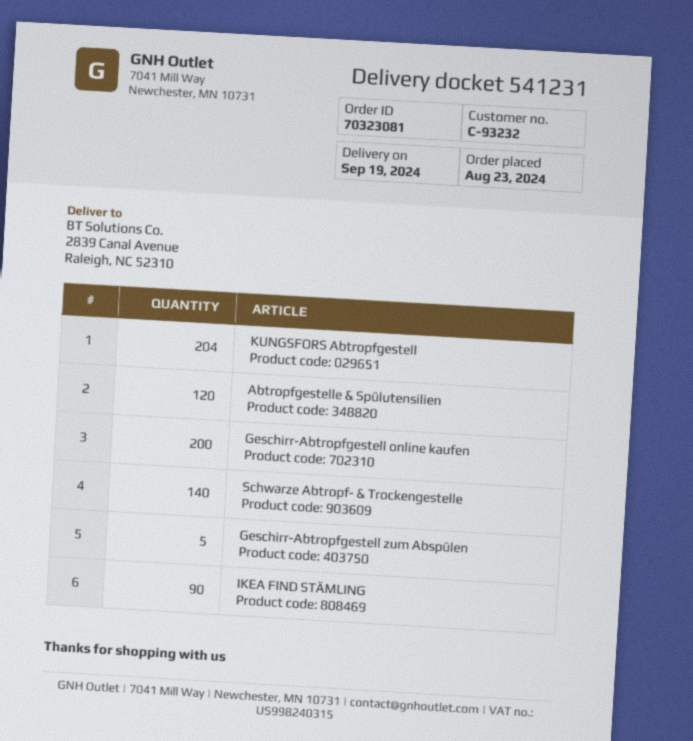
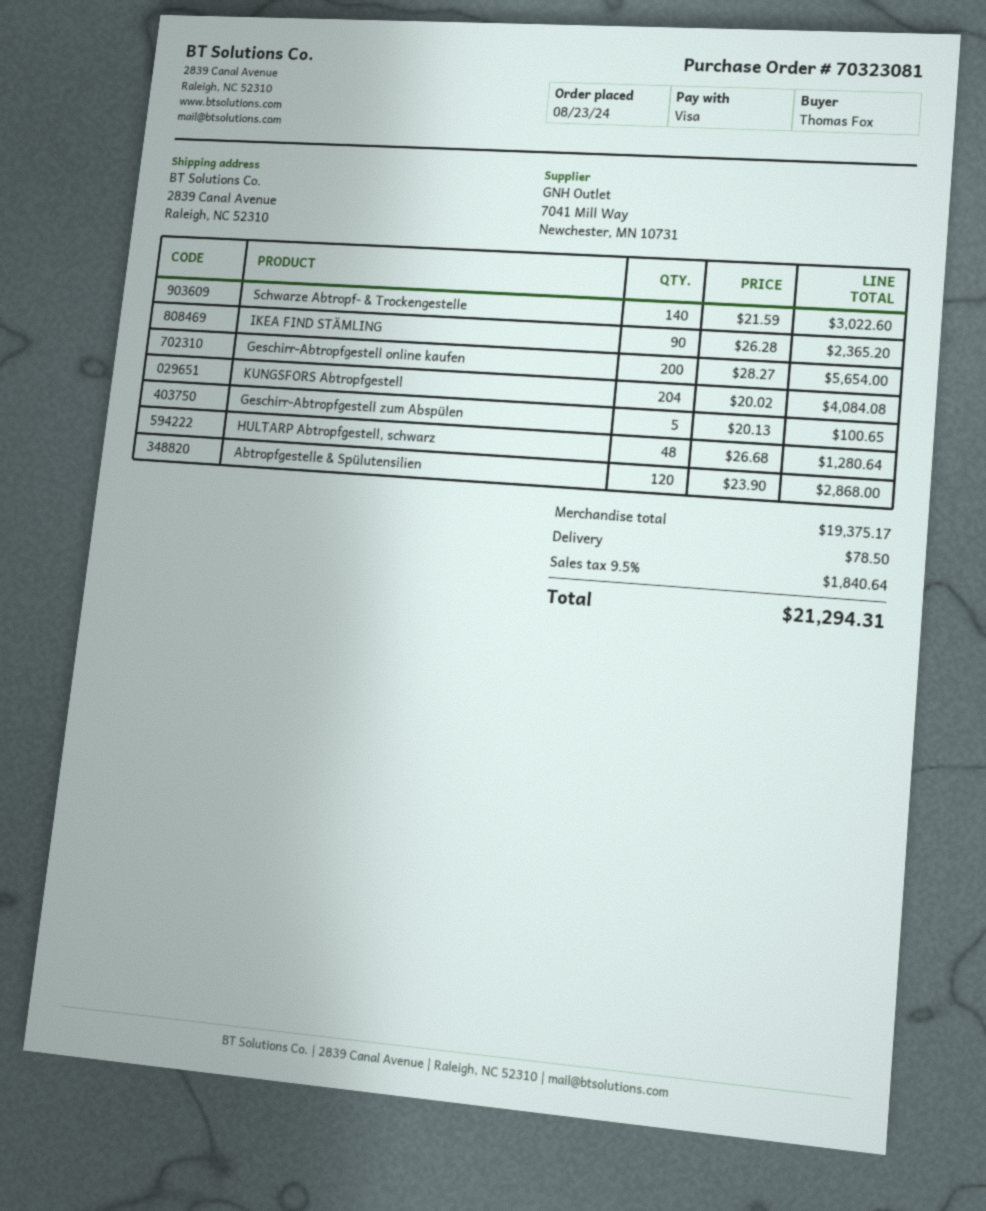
HULTARP Abtropfgestell, schwarz: none -> 48

